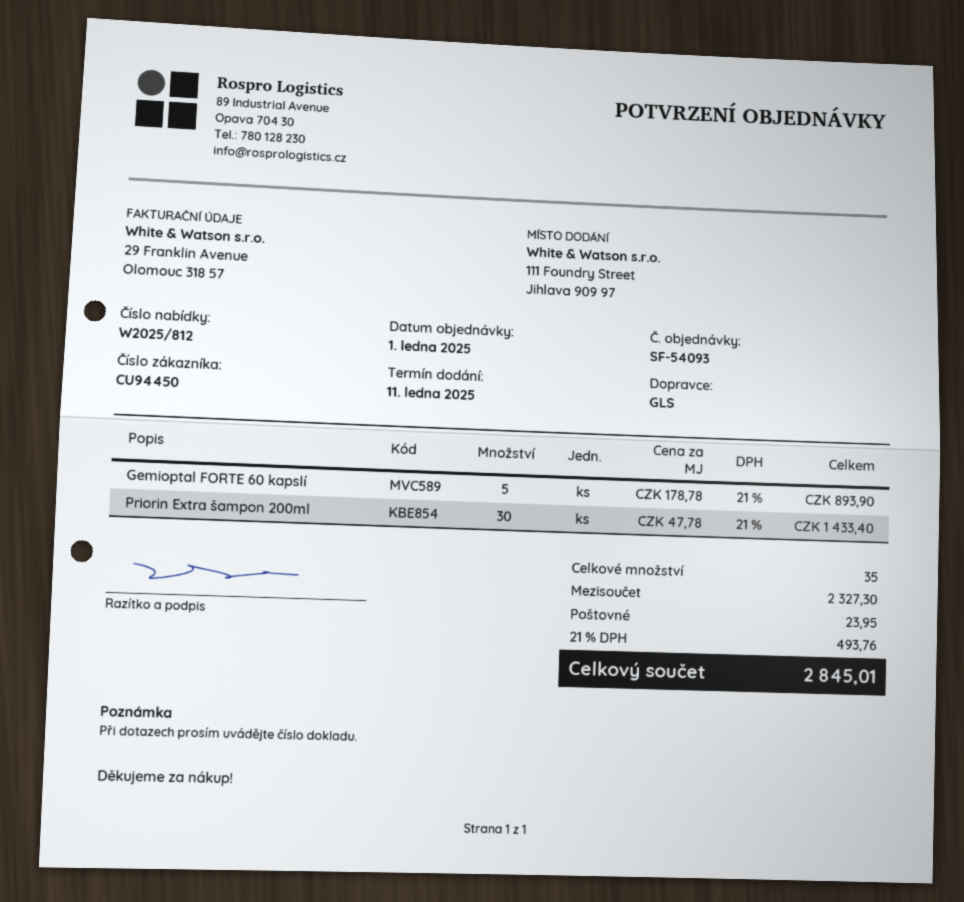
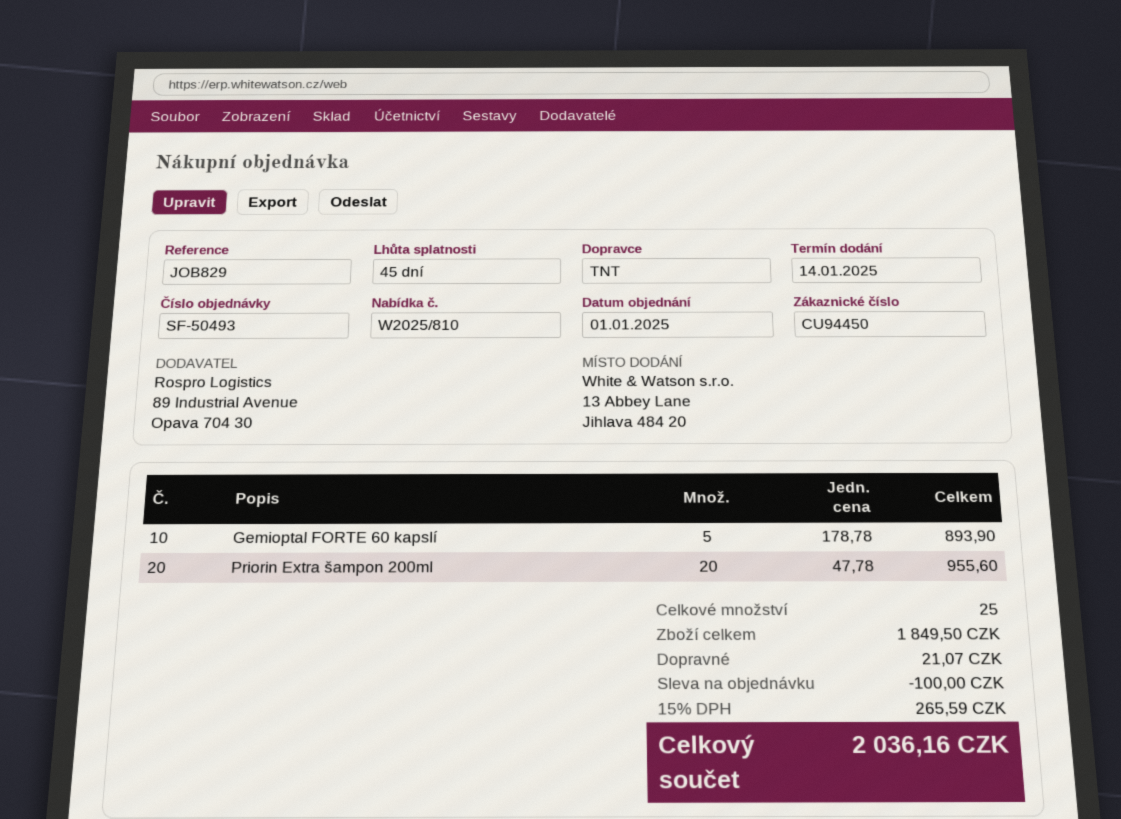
quote number: W2025/812 -> W2025/810
order number: SF-54093 -> SF-50493
delivery date: 2025-01-11 -> 2025-01-14
shipping method: GLS -> TNT
ship to: 111 Foundry Street, Jihlava 909 97 -> 13 Abbey Lane, Jihlava 484 20
Priorin Extra šampon 200ml: 30 x 47.78 = 1433.40 -> 20 x 47.78 = 955.60
total quantity: 35 -> 25
subtotal: 2327.30 -> 1849.50
discount: none -> 100.00
shipping: 23.95 -> 21.07
tax: 21% = 493.76 -> 15% = 265.59
total: 2845.01 -> 2036.16

